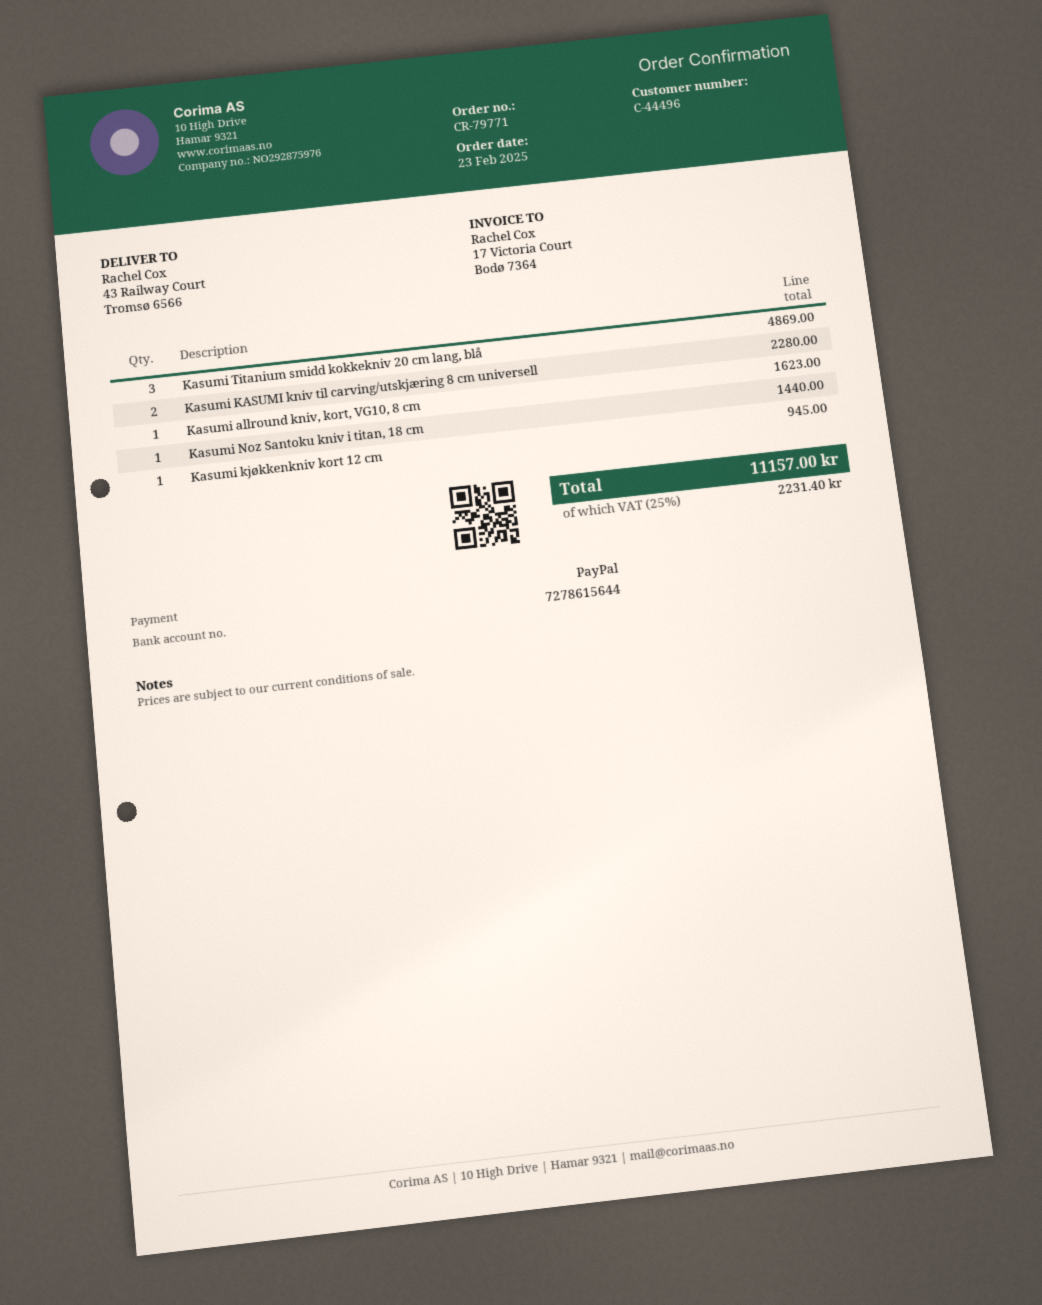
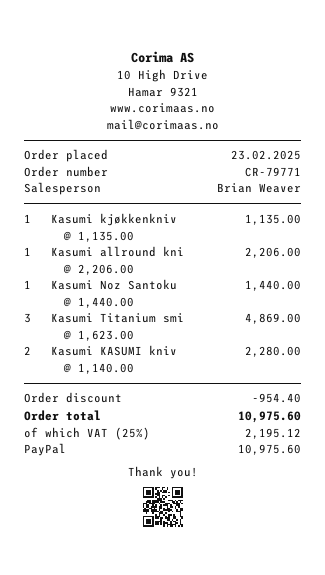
Kasumi allround kniv, kort, VG10, 8 cm: 1 for 1623.00 -> 1 for 2206.00
Kasumi kjøkkenkniv kort 12 cm: 1 for 945.00 -> 1 for 1135.00
discount: none -> 954.40
tax: 25% = 2231.40 -> 25% = 2195.12
total: 11157.00 -> 10975.60

